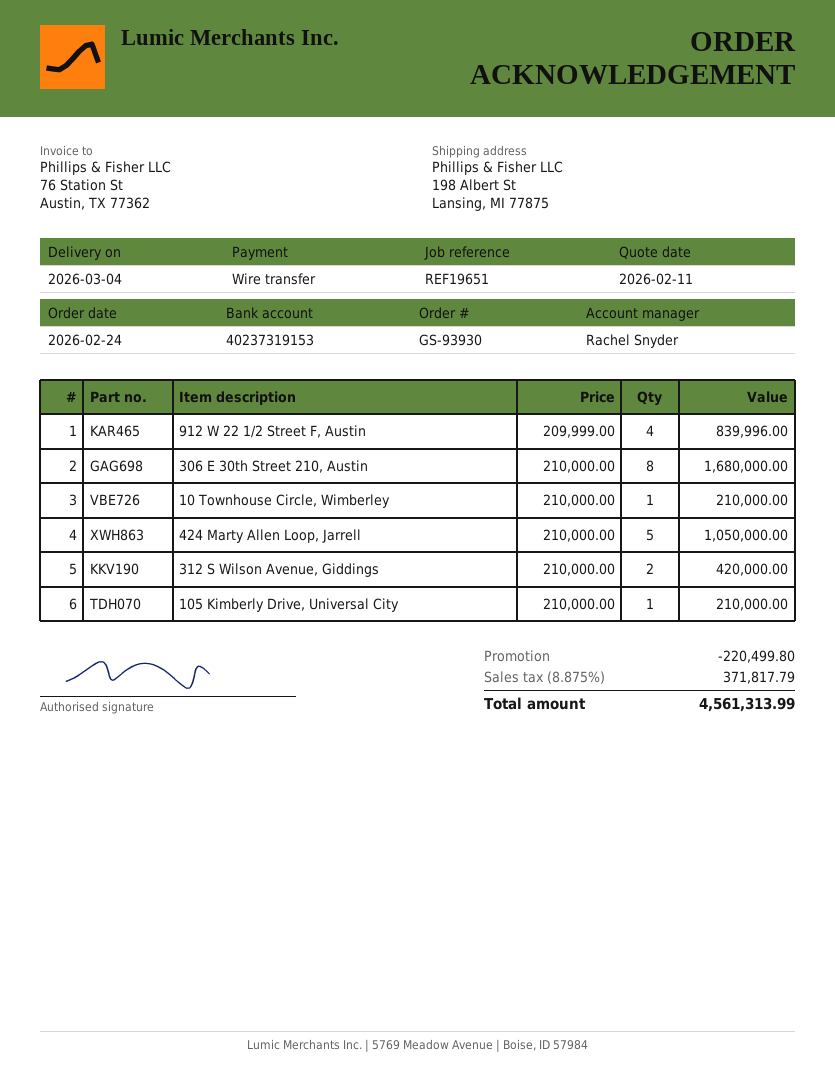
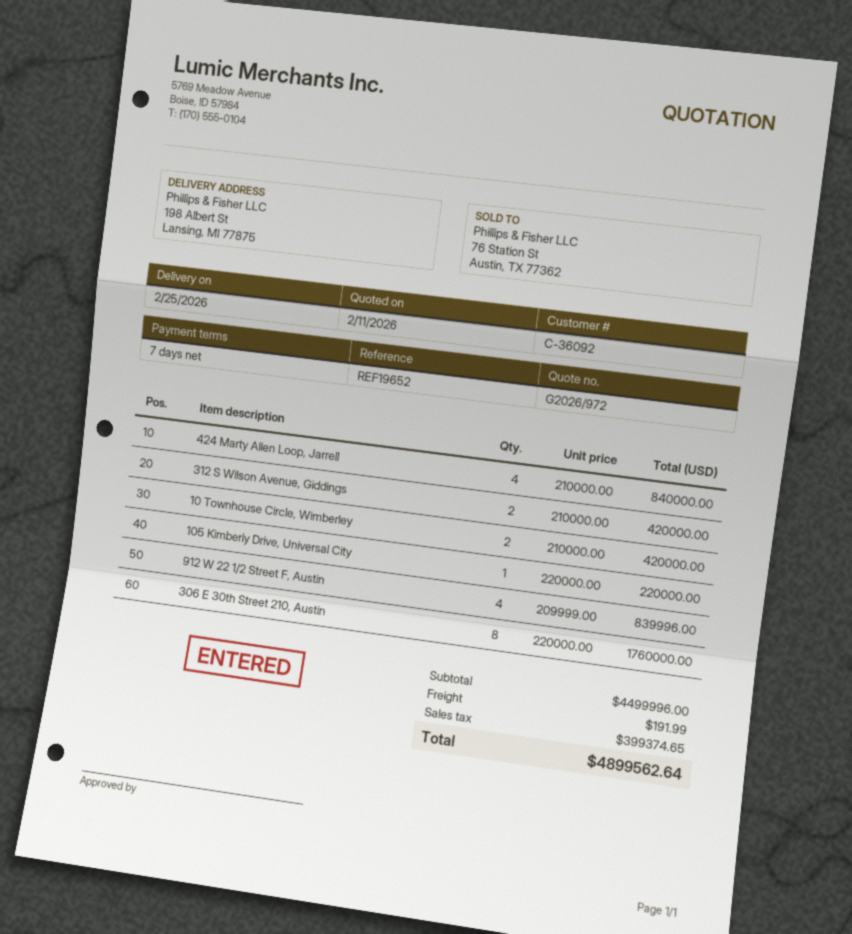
delivery date: 2026-03-04 -> 2026-02-25
reference: REF19651 -> REF19652
306 E 30th Street 210, Austin: 8 x 210000.00 = 1680000.00 -> 8 x 220000.00 = 1760000.00
10 Townhouse Circle, Wimberley: 1 x 210000.00 = 210000.00 -> 2 x 210000.00 = 420000.00
424 Marty Allen Loop, Jarrell: 5 x 210000.00 = 1050000.00 -> 4 x 210000.00 = 840000.00
105 Kimberly Drive, Universal City: 1 x 210000.00 = 210000.00 -> 1 x 220000.00 = 220000.00
discount: 220499.80 -> none
shipping: none -> 191.99
tax: 371817.79 -> 399374.65
total: 4561313.99 -> 4899562.64

